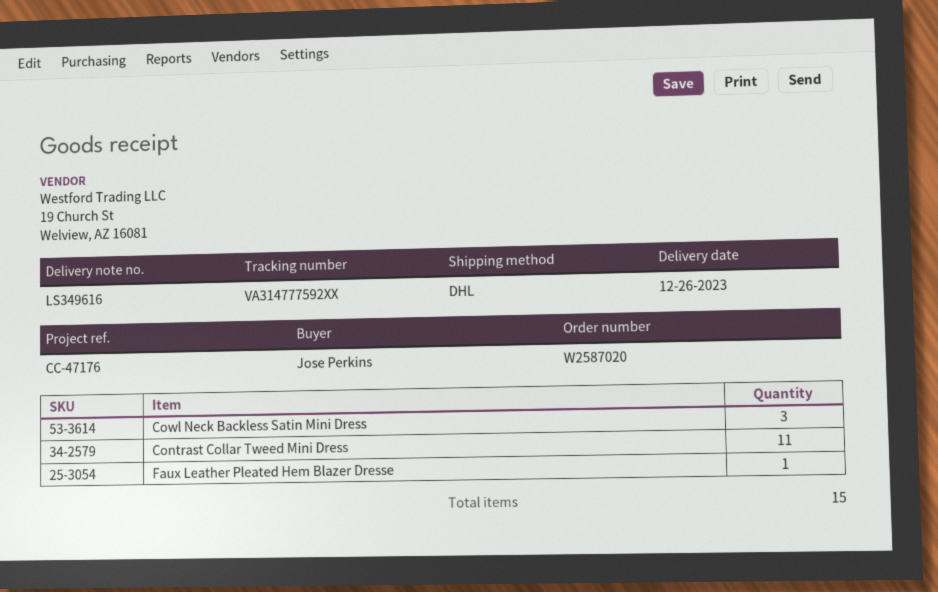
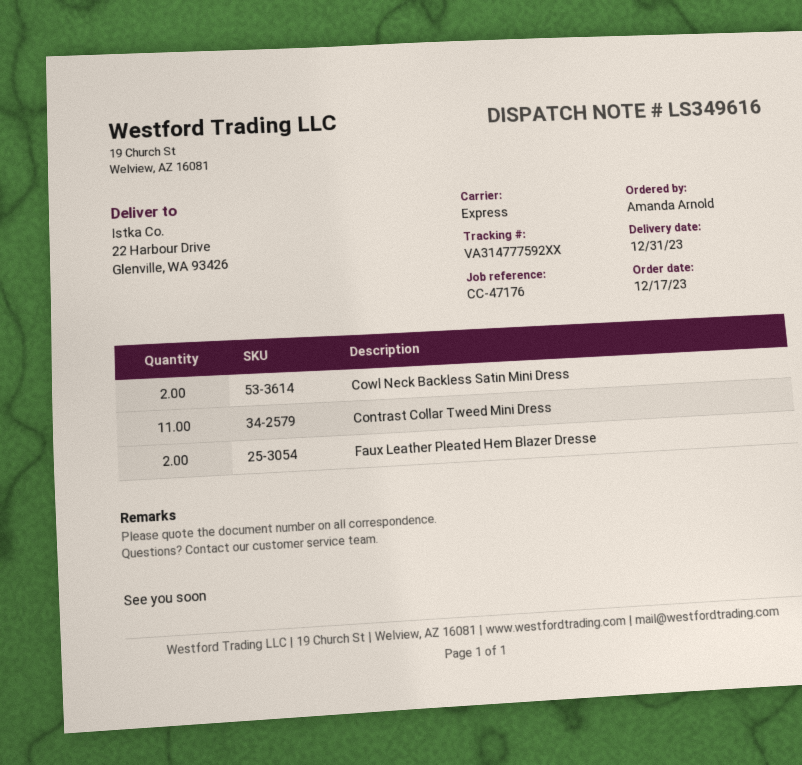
delivery date: 2023-12-26 -> 2023-12-31
ordered by: Jose Perkins -> Amanda Arnold
shipping method: DHL -> express
Cowl Neck Backless Satin Mini Dress: 3 -> 2
Faux Leather Pleated Hem Blazer Dresse: 1 -> 2

